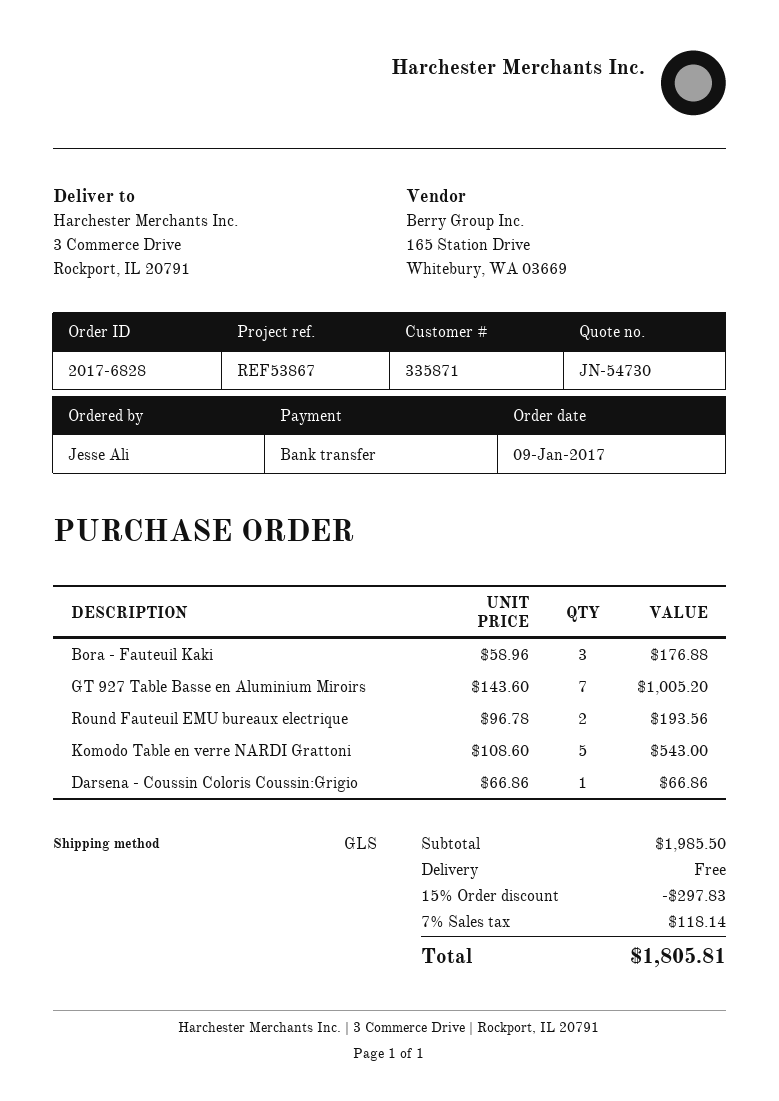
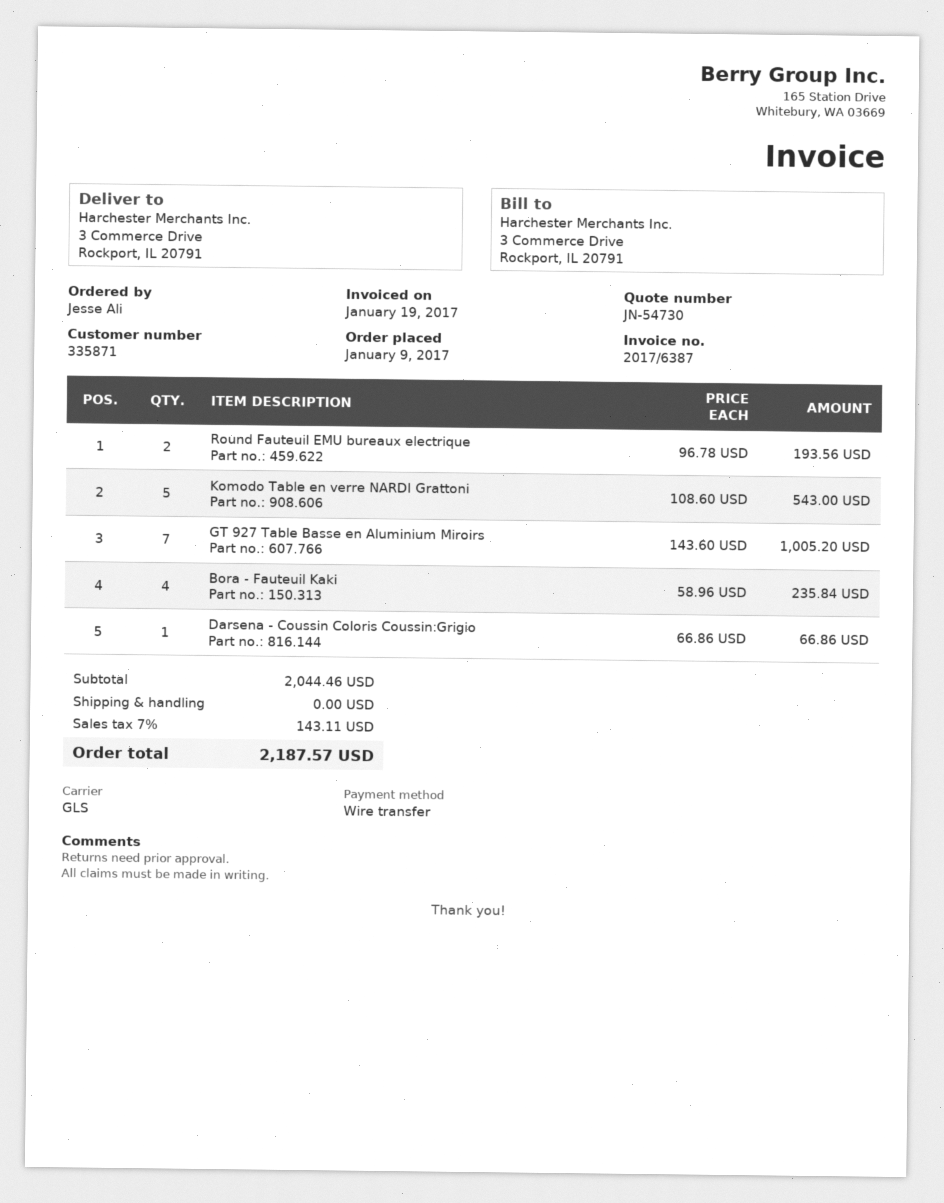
Bora - Fauteuil Kaki: 3 x 58.96 = 176.88 -> 4 x 58.96 = 235.84
subtotal: 1985.50 -> 2044.46
discount: 15% = 297.83 -> none
tax: 7% = 118.14 -> 7% = 143.11
total: 1805.81 -> 2187.57

